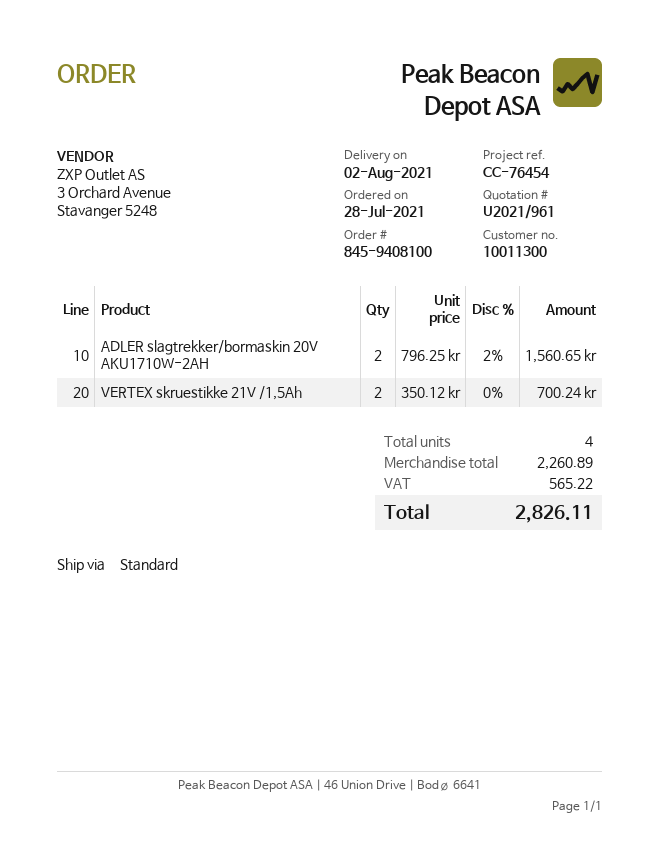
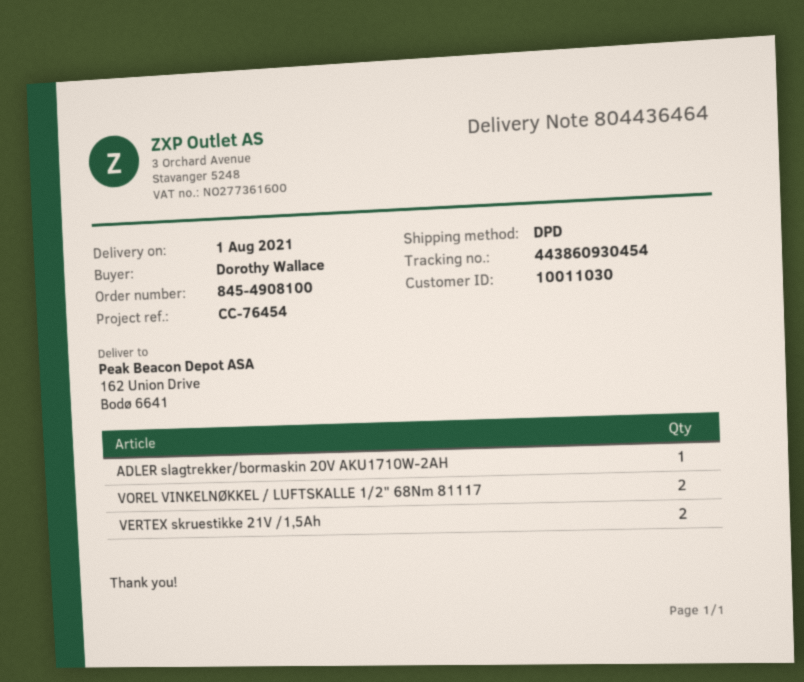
order number: 845-9408100 -> 845-4908100
delivery date: 2021-08-02 -> 2021-08-01
customer number: 10011300 -> 10011030
shipping method: standard -> DPD
ADLER slagtrekker/bormaskin 20V AKU1710W-2AH: 2 -> 1
VOREL VINKELNØKKEL / LUFTSKALLE 1/2" 68Nm 81117: none -> 2

